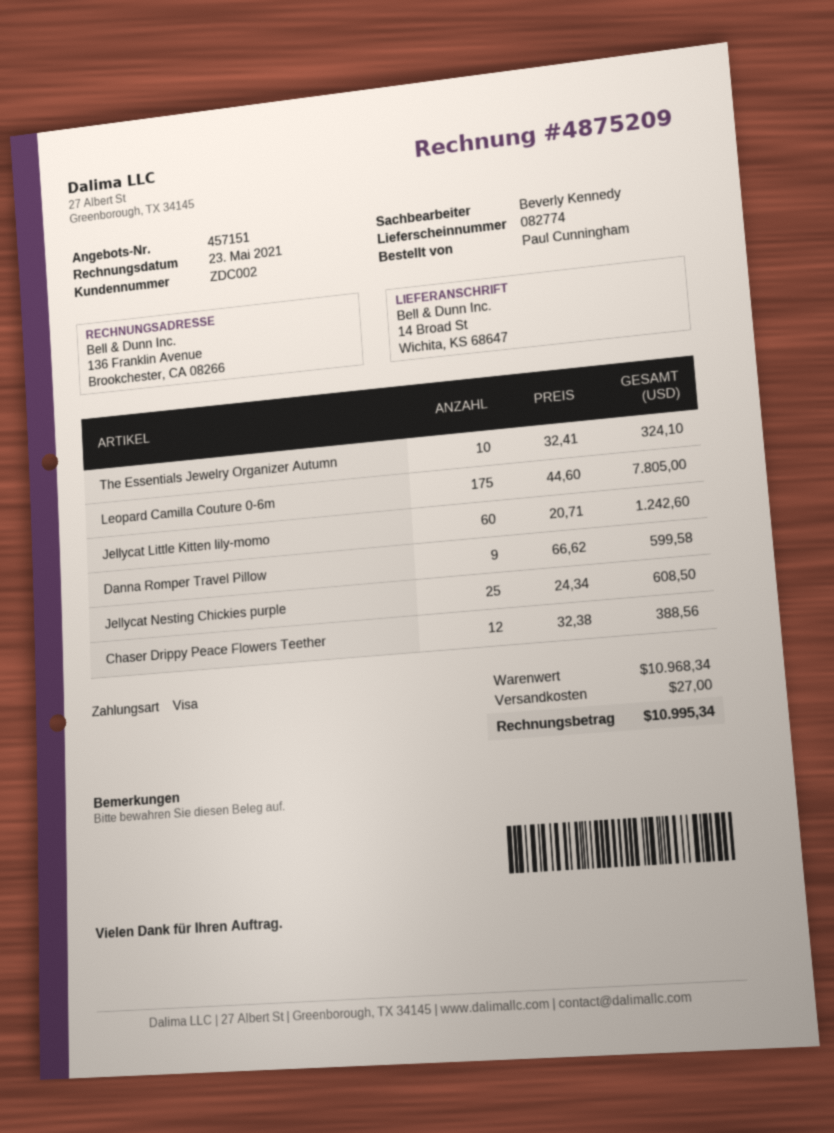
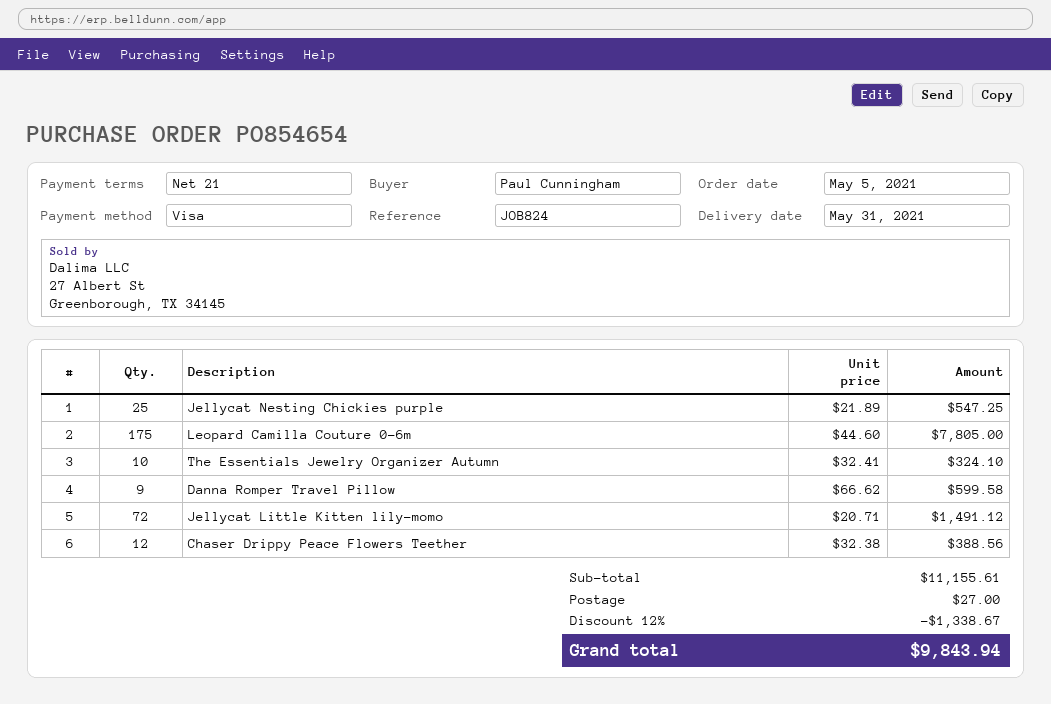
Jellycat Little Kitten lily-momo: 60 x 20.71 = 1242.60 -> 72 x 20.71 = 1491.12
Jellycat Nesting Chickies purple: 25 x 24.34 = 608.50 -> 25 x 21.89 = 547.25
subtotal: 10968.34 -> 11155.61
discount: none -> 12% = 1338.67
total: 10995.34 -> 9843.94

